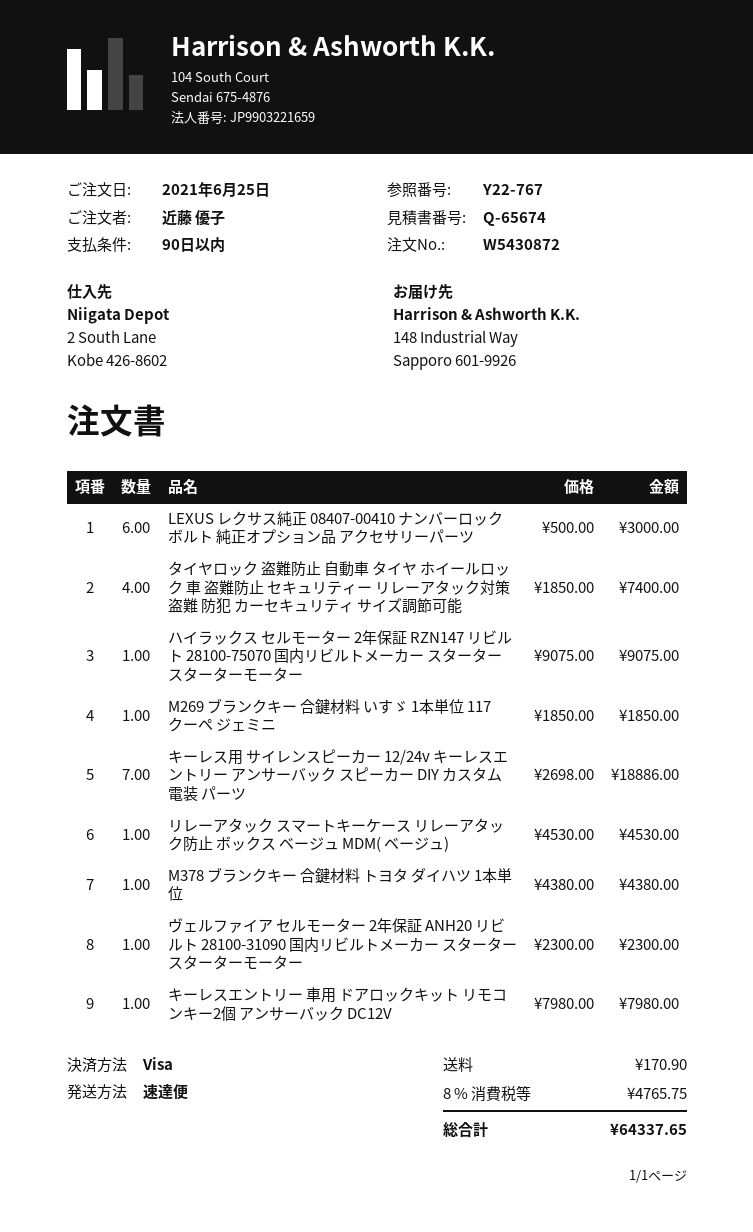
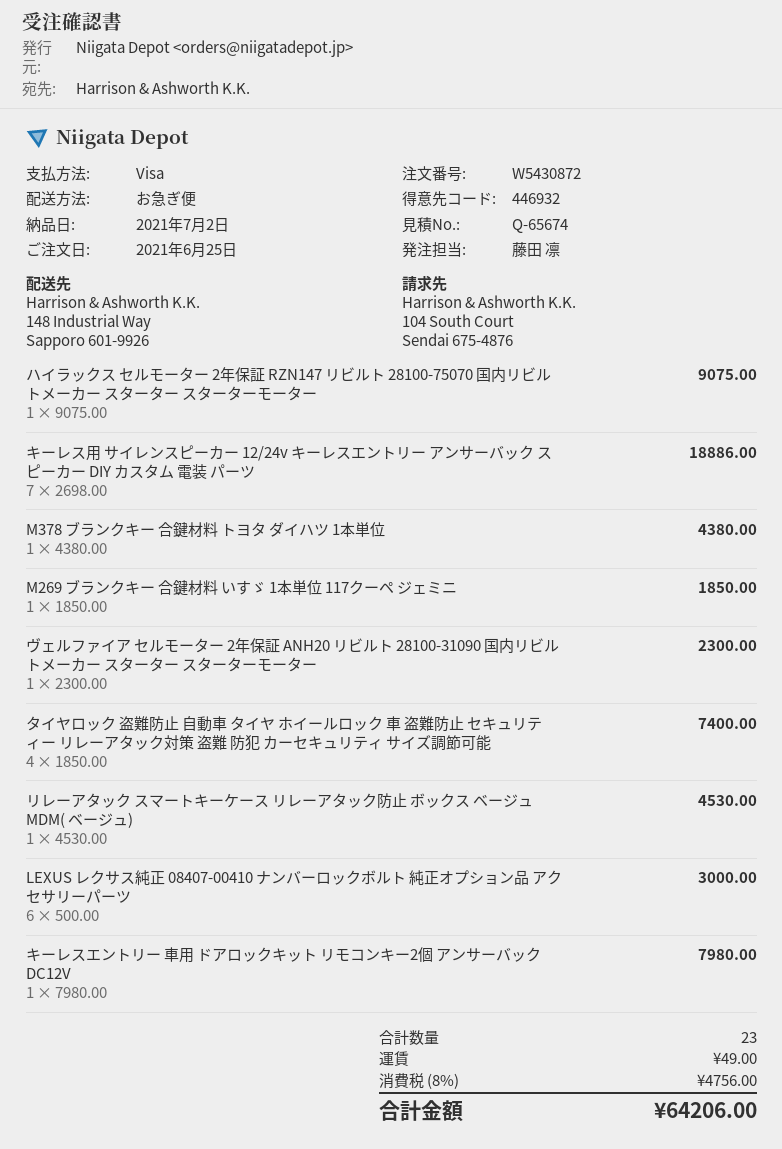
ordered by: 近藤 優子 -> 藤田 凛
shipping: 170.90 -> 49.00
tax: 8% = 4765.75 -> 8% = 4756.00
total: 64337.65 -> 64206.00

